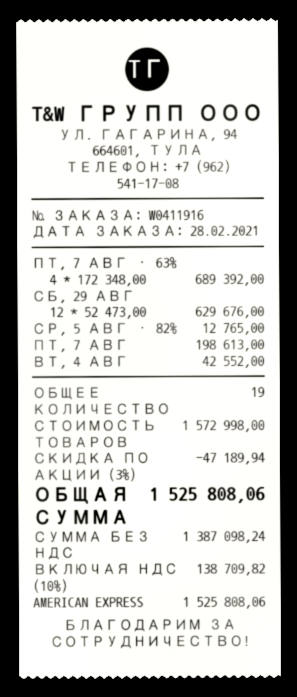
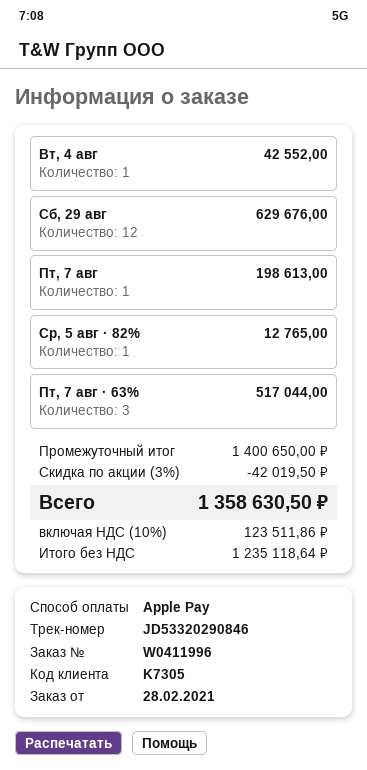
order number: W0411916 -> W0411996
payment method: American Express -> Apple Pay
ПТ, 7 АВГ · 63%: 4 for 689392.00 -> 3 for 517044.00
subtotal: 1572998.00 -> 1400650.00
discount: 3% = 47189.94 -> 3% = 42019.50
net: 1387098.24 -> 1235118.64
tax: 10% = 138709.82 -> 10% = 123511.86
total: 1525808.06 -> 1358630.50

